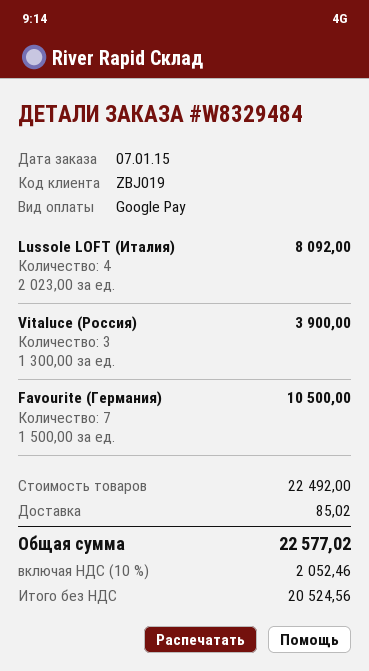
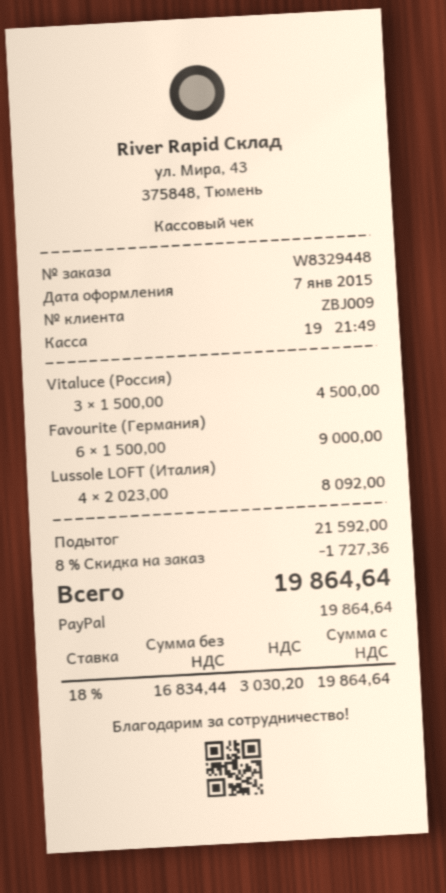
order number: W8329484 -> W8329448
customer number: ZBJ019 -> ZBJ009
payment method: Google Pay -> PayPal
Vitaluce (Россия): 3 x 1300.00 = 3900.00 -> 3 x 1500.00 = 4500.00
Favourite (Германия): 7 x 1500.00 = 10500.00 -> 6 x 1500.00 = 9000.00
subtotal: 22492.00 -> 21592.00
discount: none -> 8% = 1727.36
shipping: 85.02 -> none
net: 20524.56 -> 16834.44
tax: 10% = 2052.46 -> 18% = 3030.20
total: 22577.02 -> 19864.64

